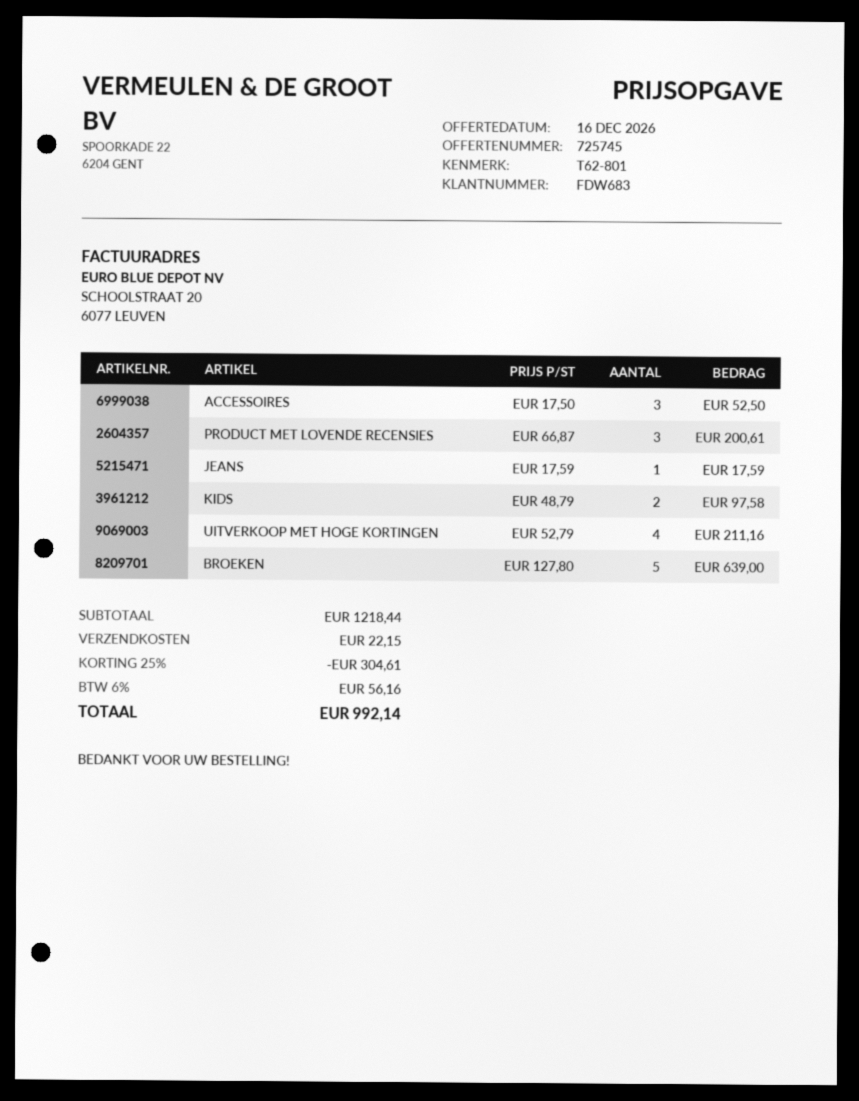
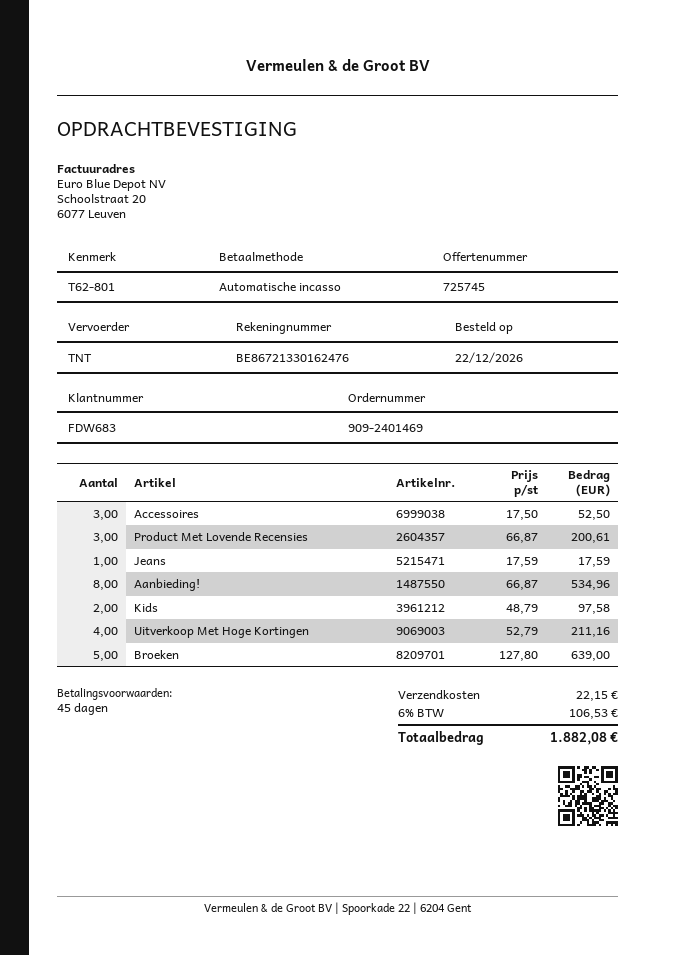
Aanbieding!: none -> 8 x 66.87 = 534.96
discount: 25% = 304.61 -> none
tax: 6% = 56.16 -> 6% = 106.53
total: 992.14 -> 1882.08

